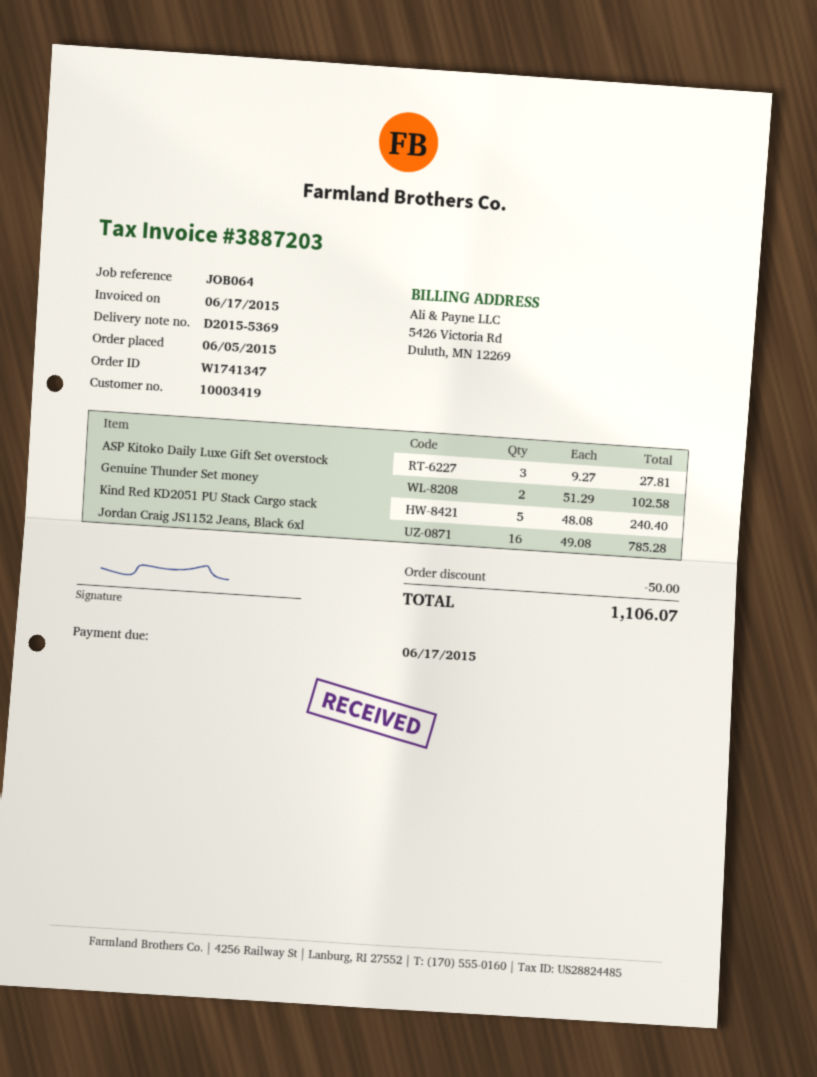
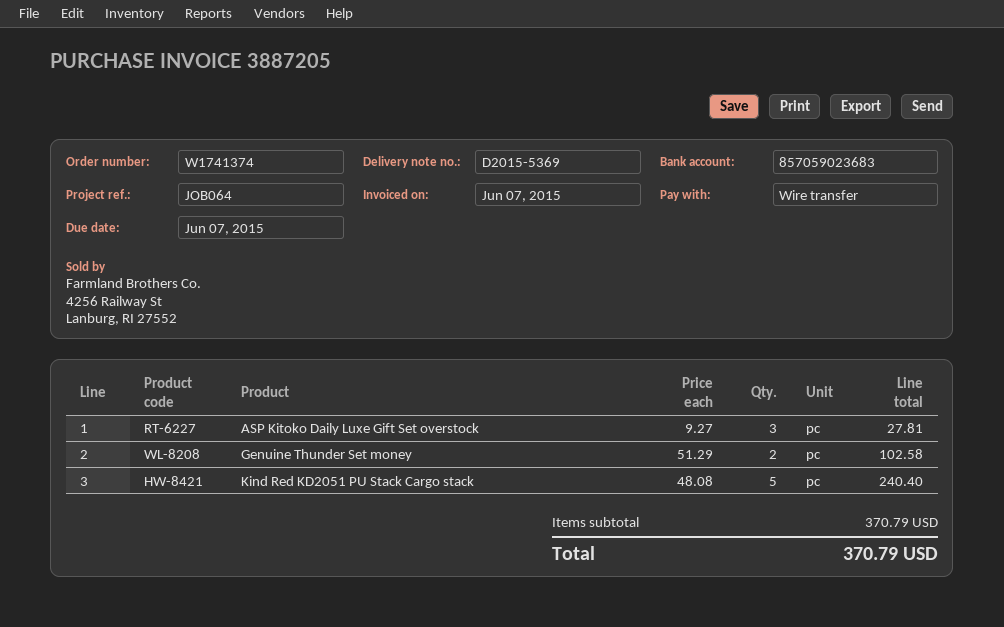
order number: W1741347 -> W1741374
invoice number: 3887203 -> 3887205
invoice date: 2015-06-17 -> 2015-06-07
due date: 2015-06-17 -> 2015-06-07
Jordan Craig JS1152 Jeans, Black 6xl: 16 x 49.08 = 785.28 -> none
discount: 50.00 -> none
total: 1106.07 -> 370.79

